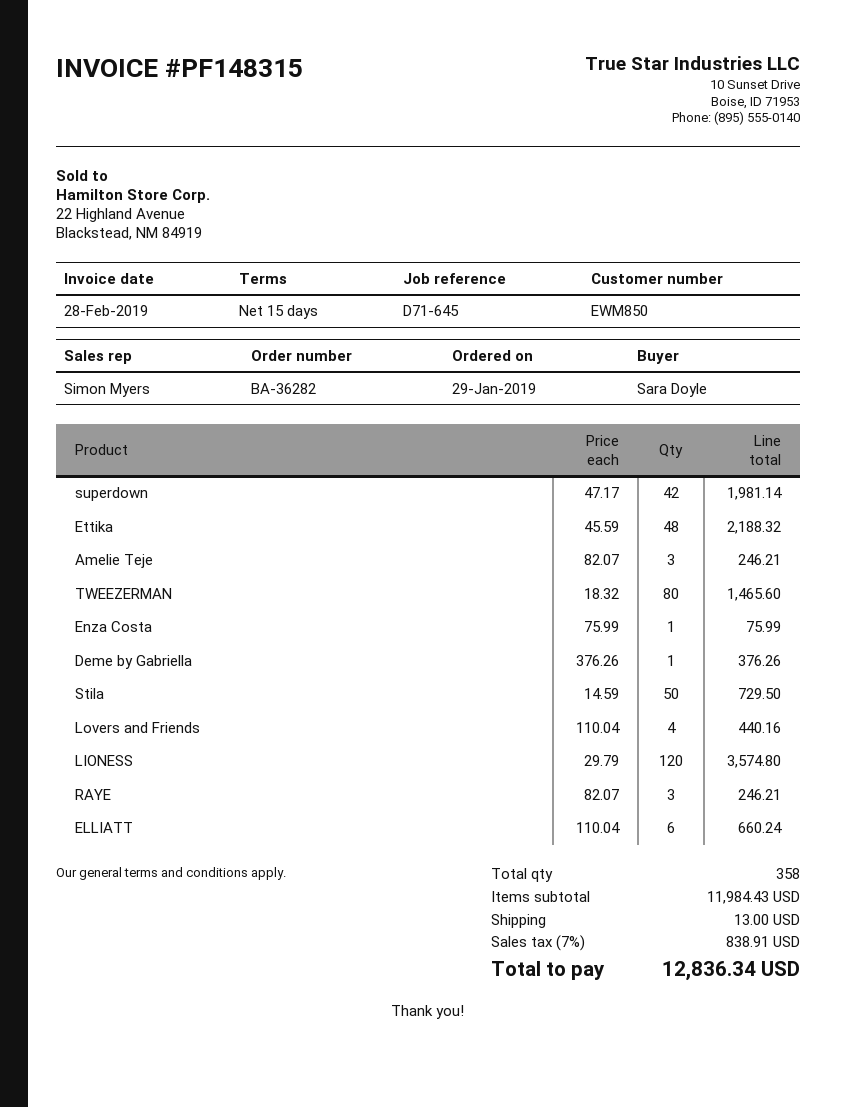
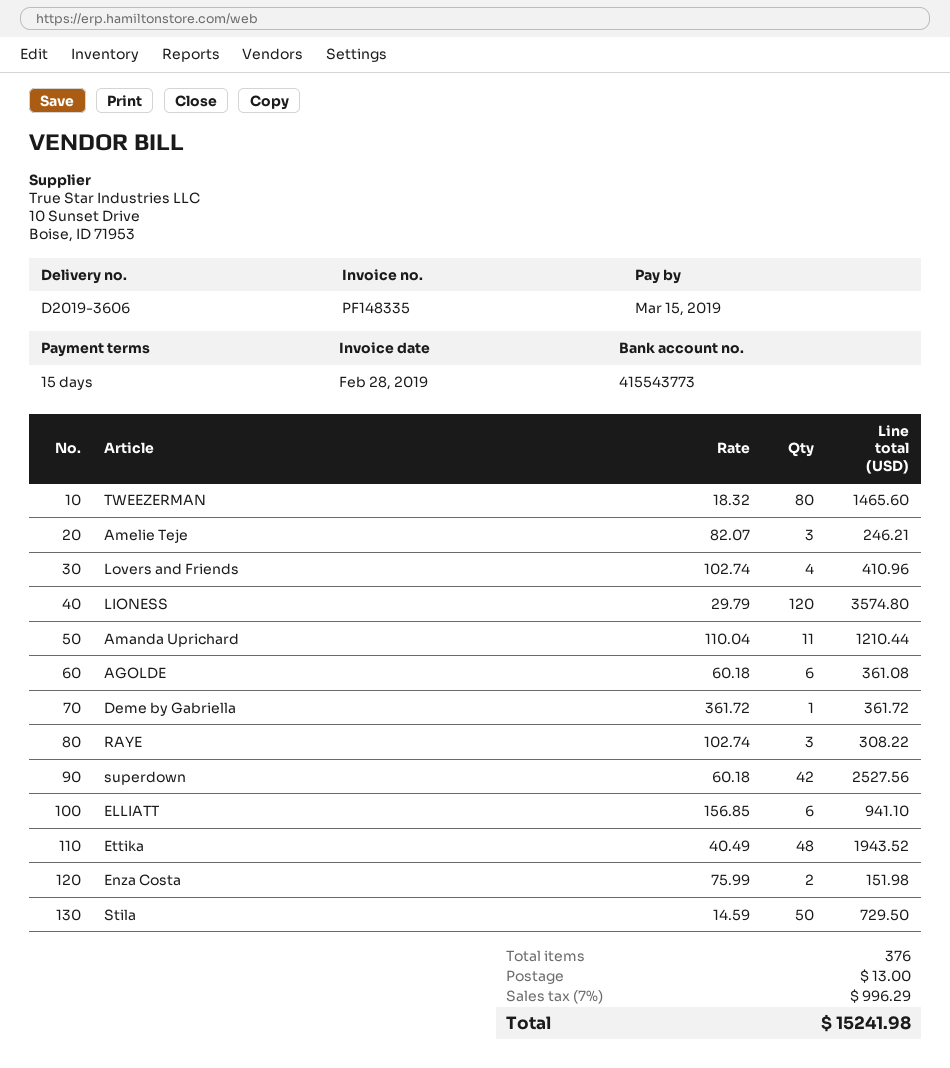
invoice number: PF148315 -> PF148335
superdown: 42 x 47.17 = 1981.14 -> 42 x 60.18 = 2527.56
Ettika: 48 x 45.59 = 2188.32 -> 48 x 40.49 = 1943.52
Enza Costa: 1 x 75.99 = 75.99 -> 2 x 75.99 = 151.98
Deme by Gabriella: 1 x 376.26 = 376.26 -> 1 x 361.72 = 361.72
Lovers and Friends: 4 x 110.04 = 440.16 -> 4 x 102.74 = 410.96
RAYE: 3 x 82.07 = 246.21 -> 3 x 102.74 = 308.22
ELLIATT: 6 x 110.04 = 660.24 -> 6 x 156.85 = 941.10
Amanda Uprichard: none -> 11 x 110.04 = 1210.44
AGOLDE: none -> 6 x 60.18 = 361.08
total quantity: 358 -> 376
tax: 7% = 838.91 -> 7% = 996.29
total: 12836.34 -> 15241.98

